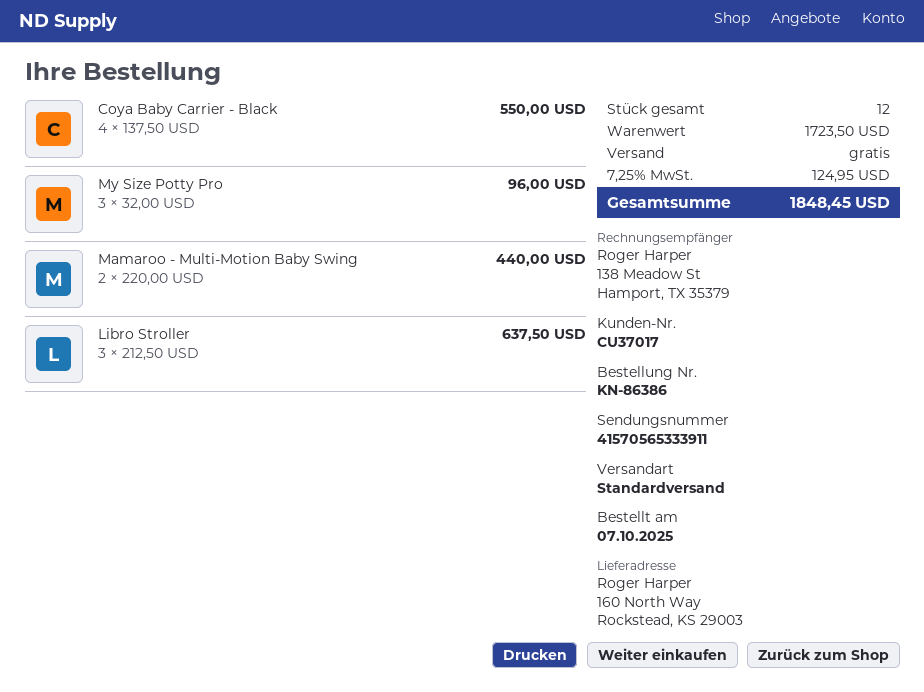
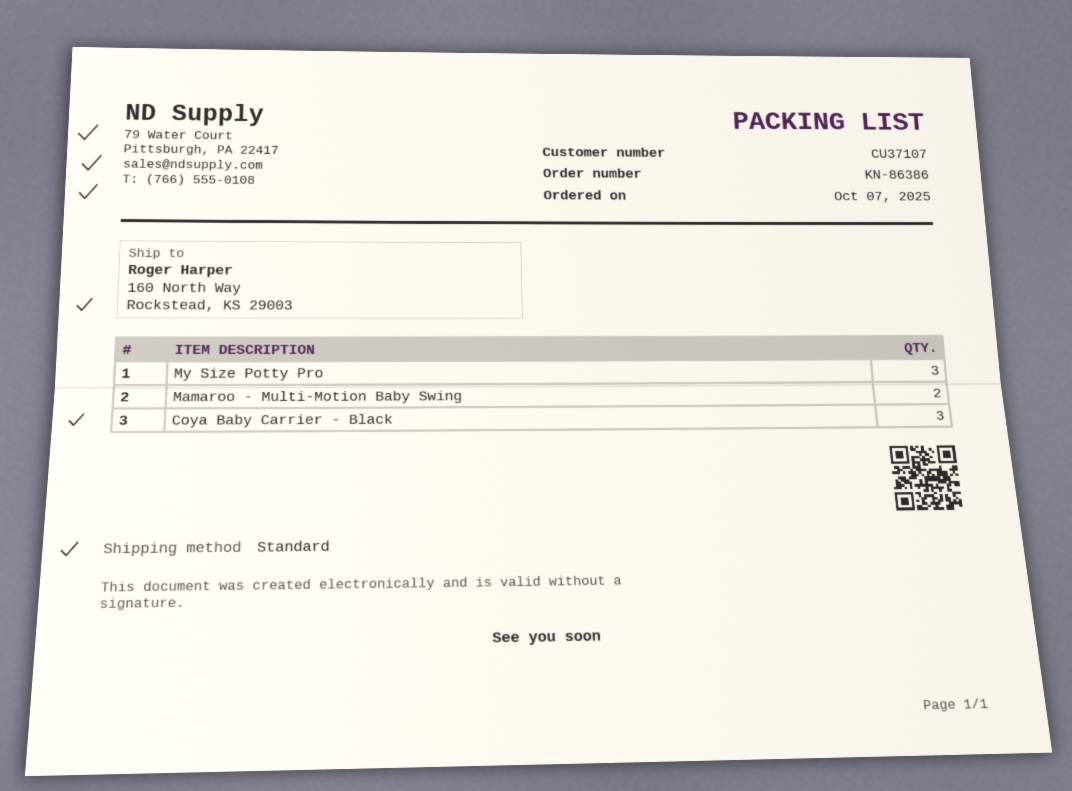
customer number: CU37017 -> CU37107
Coya Baby Carrier - Black: 4 -> 3
Libro Stroller: 3 -> none

